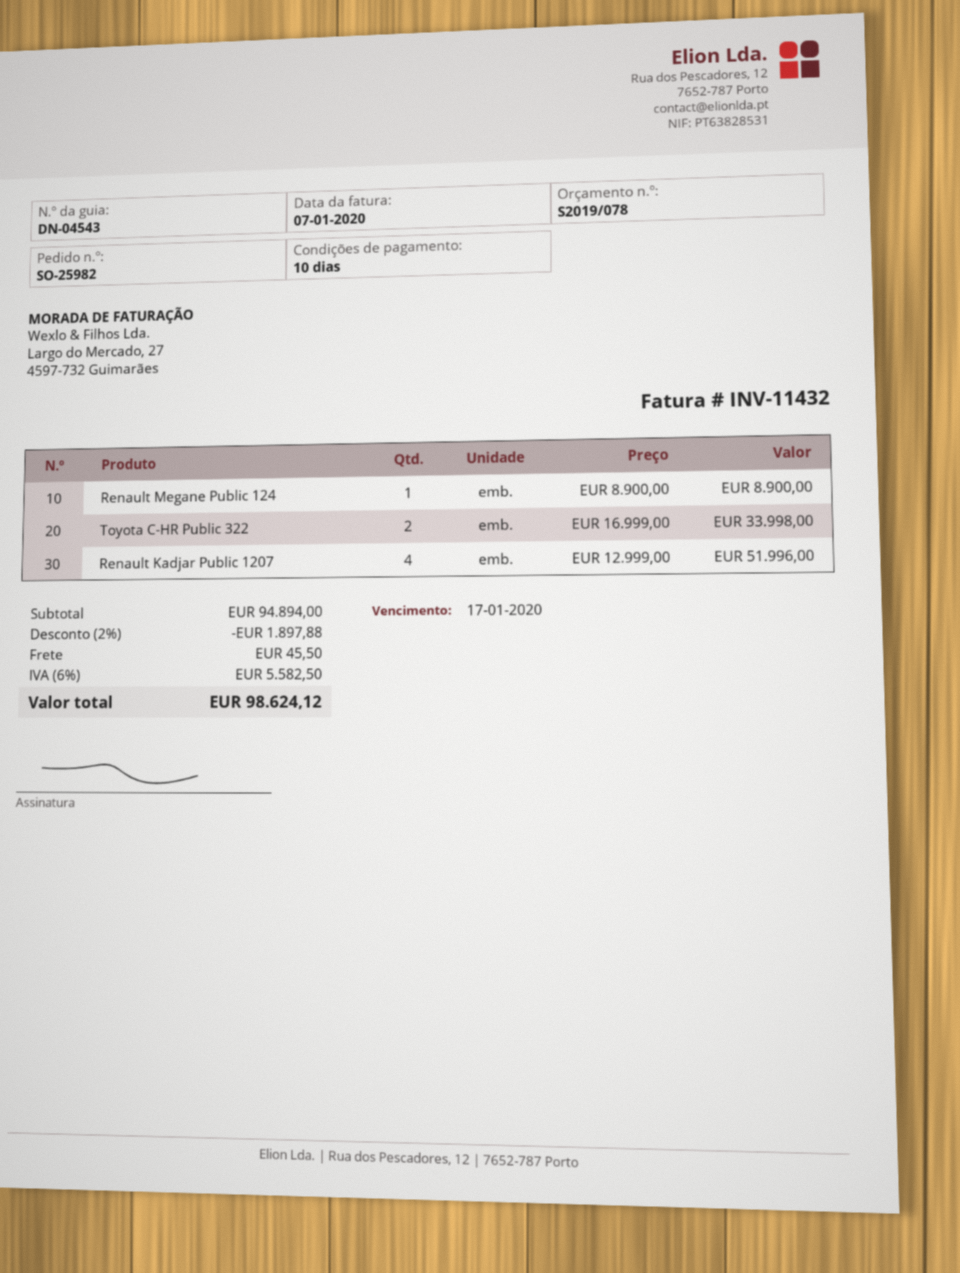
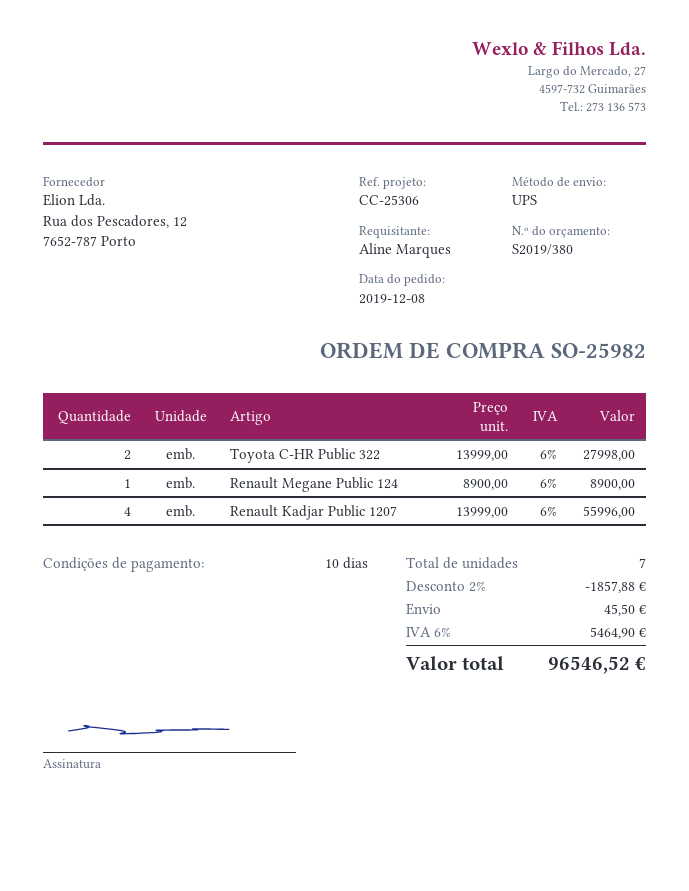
quote number: S2019/078 -> S2019/380
Toyota C-HR Public 322: 2 x 16999.00 = 33998.00 -> 2 x 13999.00 = 27998.00
Renault Kadjar Public 1207: 4 x 12999.00 = 51996.00 -> 4 x 13999.00 = 55996.00
discount: 2% = 1897.88 -> 2% = 1857.88
tax: 6% = 5582.50 -> 6% = 5464.90
total: 98624.12 -> 96546.52

